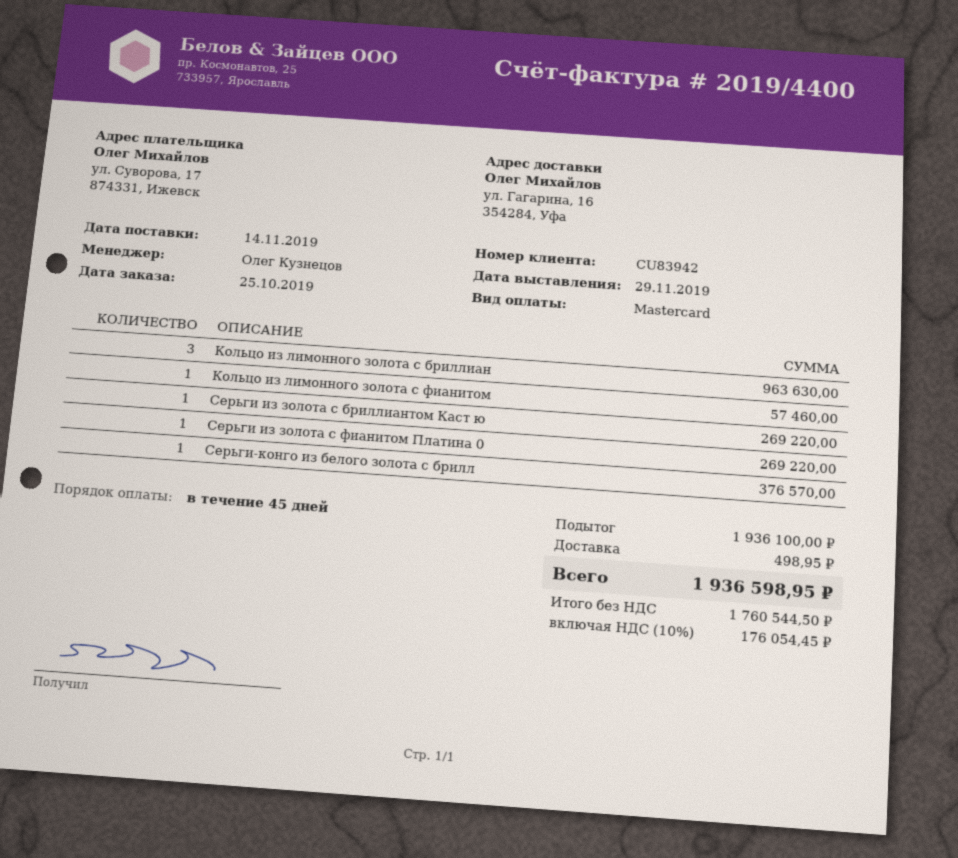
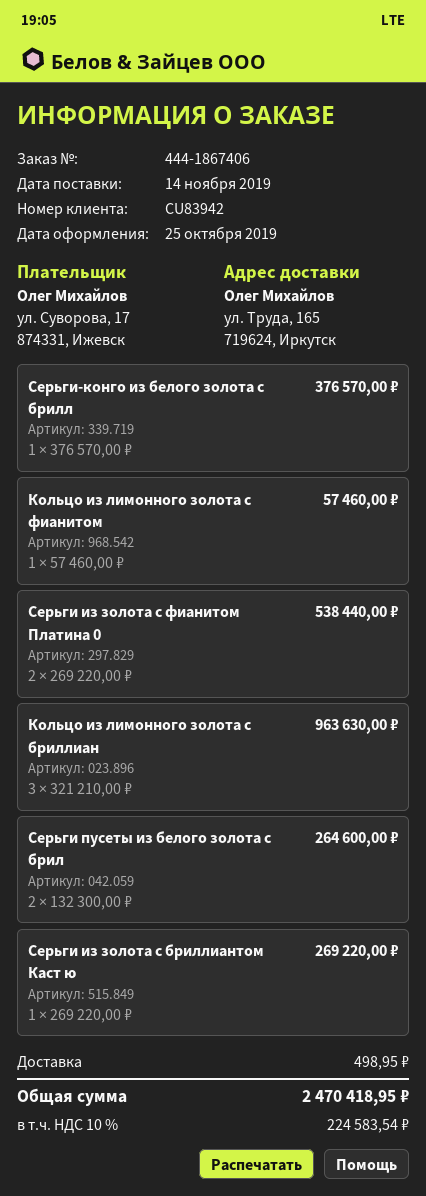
ship to: ул. Гагарина, 16, 354284, Уфа -> ул. Труда, 165, 719624, Иркутск
Серьги из золота с фианитом Платина 0: 1 for 269220.00 -> 2 for 538440.00
Серьги пусеты из белого золота с брил: none -> 2 for 264600.00
tax: 10% = 176054.45 -> 10% = 224583.54
total: 1936598.95 -> 2470418.95

